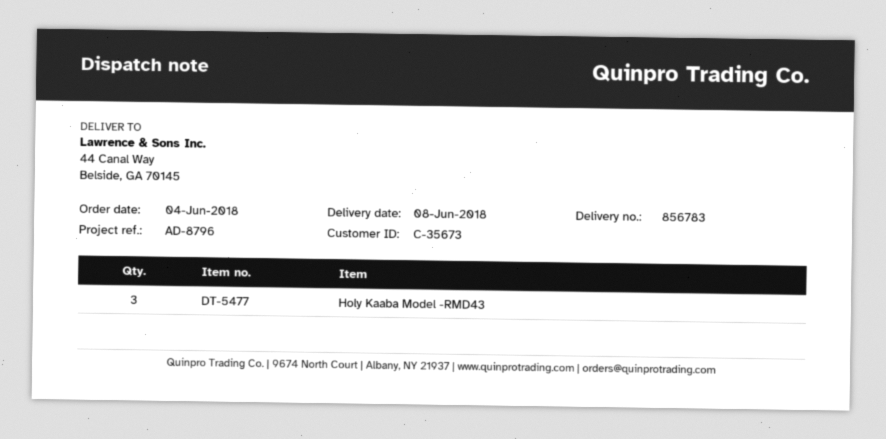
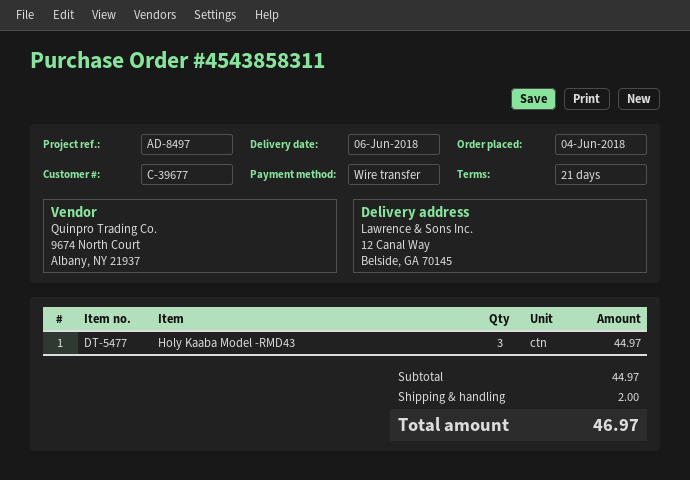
delivery date: 2018-06-08 -> 2018-06-06
customer number: C-35673 -> C-39677
reference: AD-8796 -> AD-8497
ship to: 44 Canal Way, Belside, GA 70145 -> 12 Canal Way, Belside, GA 70145

